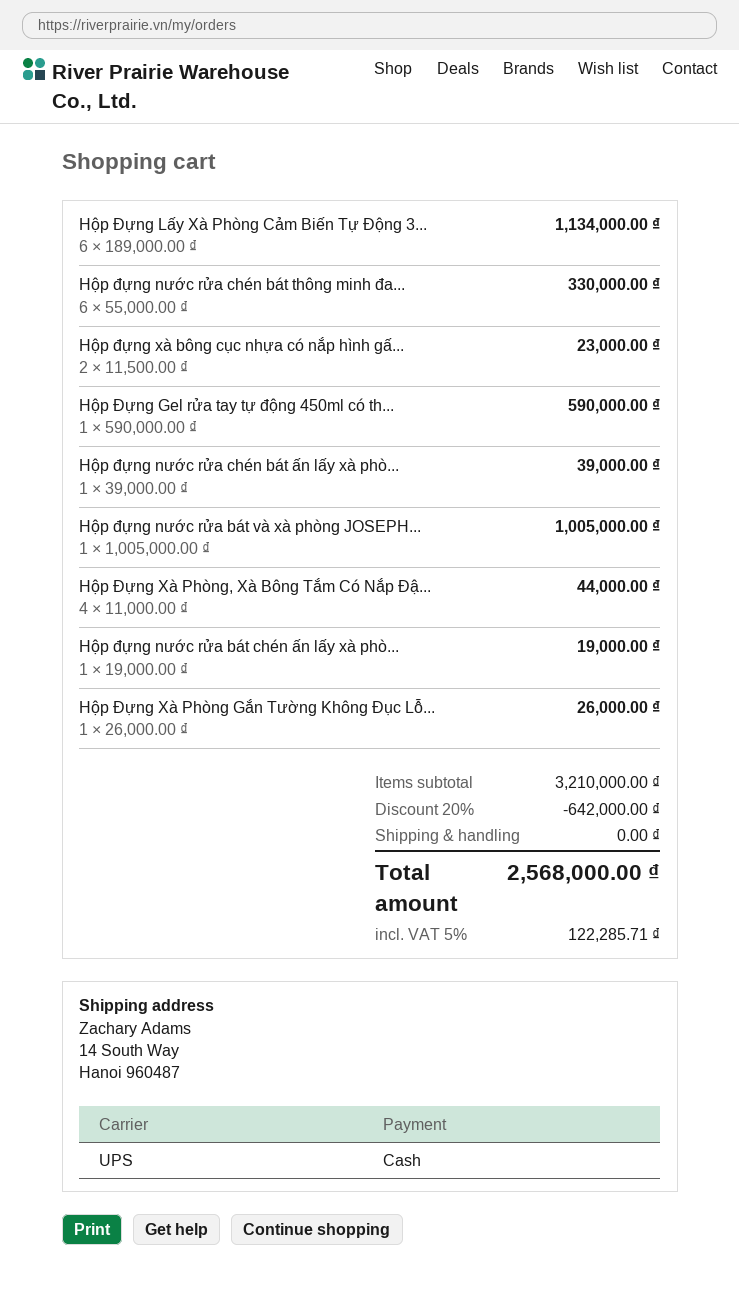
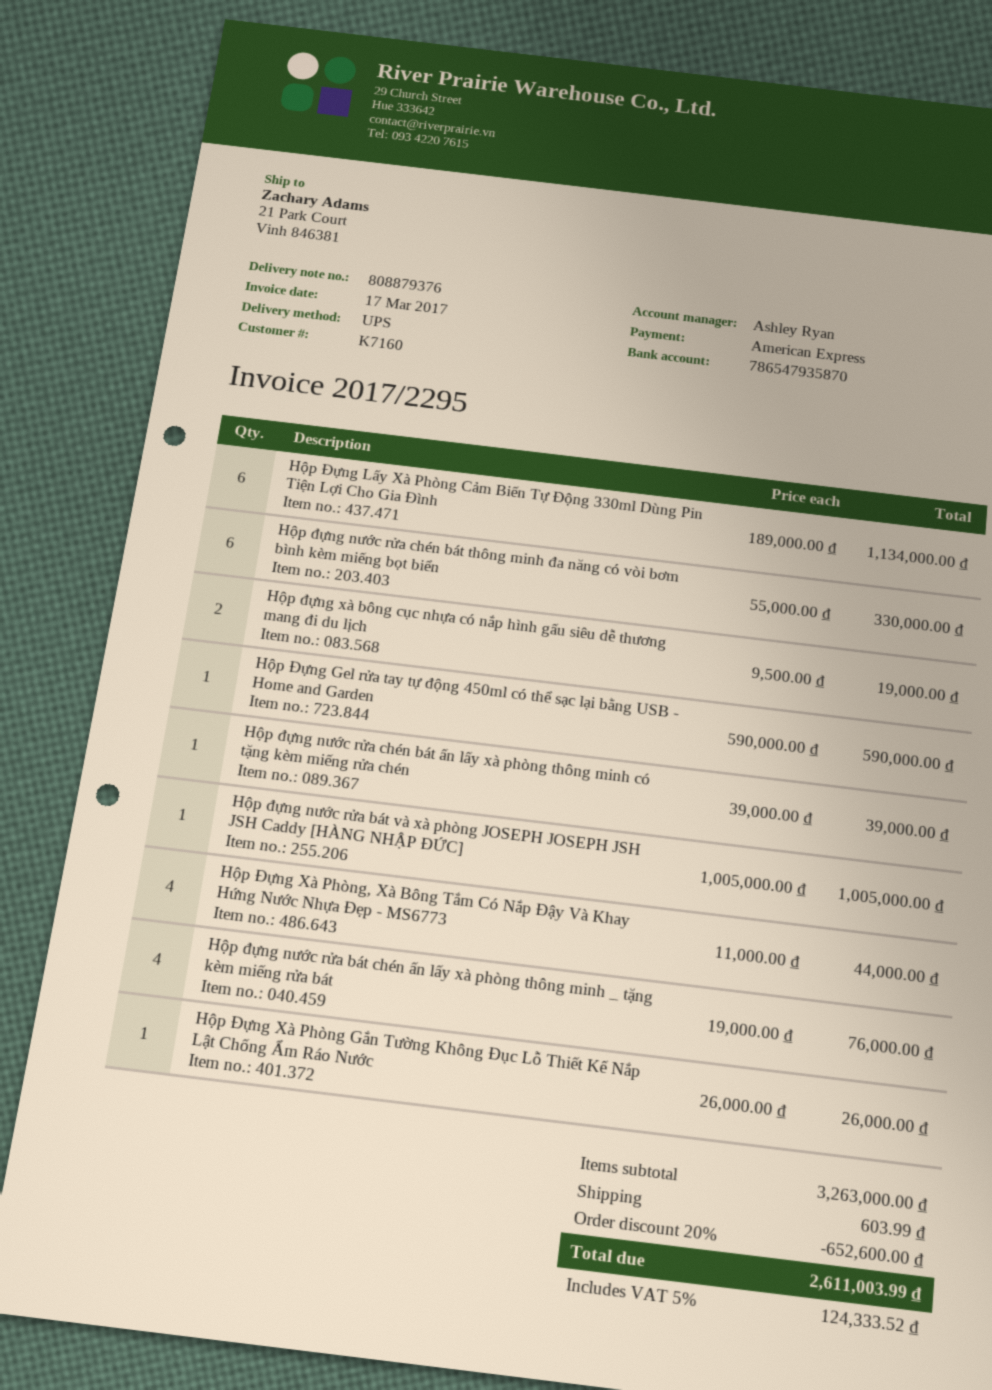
payment method: cash -> American Express
ship to: 14 South Way, Hanoi 960487 -> 21 Park Court, Vinh 846381
Hộp đựng xà bông cục nhựa có nắp hình gấ...: 2 x 11500.00 = 23000.00 -> 2 x 9500.00 = 19000.00
Hộp đựng nước rửa bát chén ấn lấy xà phò...: 1 x 19000.00 = 19000.00 -> 4 x 19000.00 = 76000.00
subtotal: 3210000.00 -> 3263000.00
discount: 20% = 642000.00 -> 20% = 652600.00
shipping: 0.00 -> 603.99
tax: 5% = 122285.71 -> 5% = 124333.52
total: 2568000.00 -> 2611003.99

